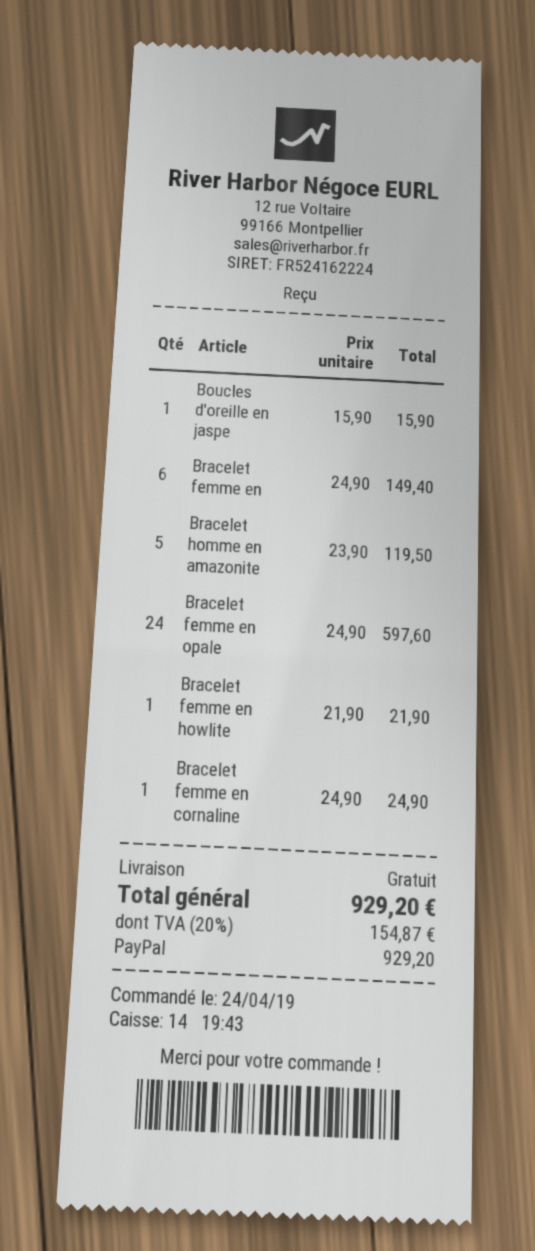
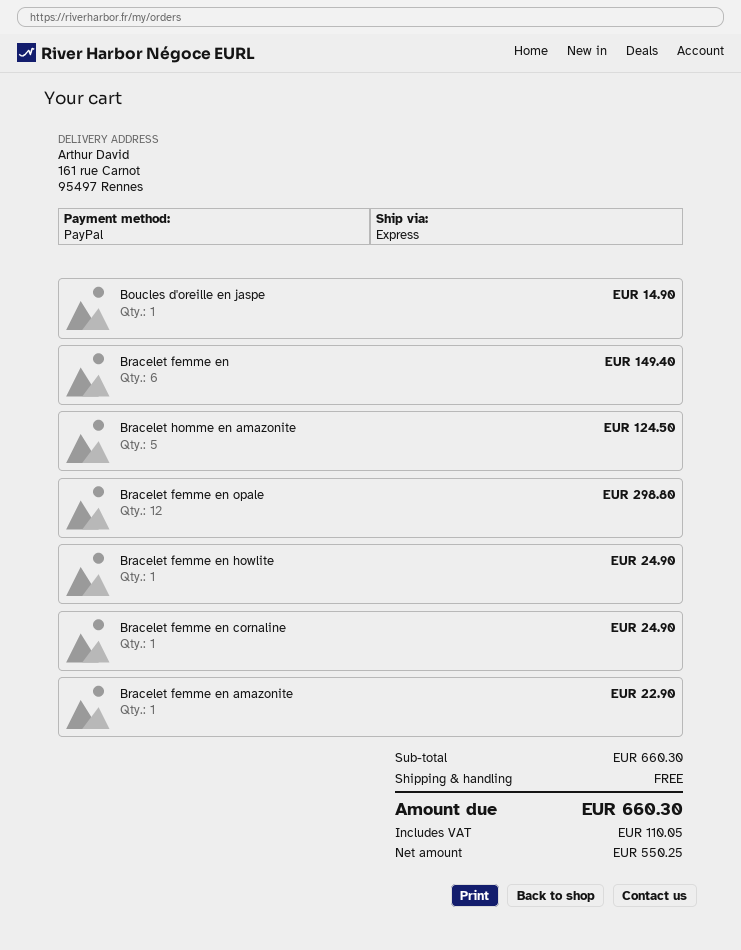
Boucles d'oreille en jaspe: 1 for 15.90 -> 1 for 14.90
Bracelet homme en amazonite: 5 for 119.50 -> 5 for 124.50
Bracelet femme en opale: 24 for 597.60 -> 12 for 298.80
Bracelet femme en howlite: 1 for 21.90 -> 1 for 24.90
Bracelet femme en amazonite: none -> 1 for 22.90
tax: 154.87 -> 110.05
total: 929.20 -> 660.30

